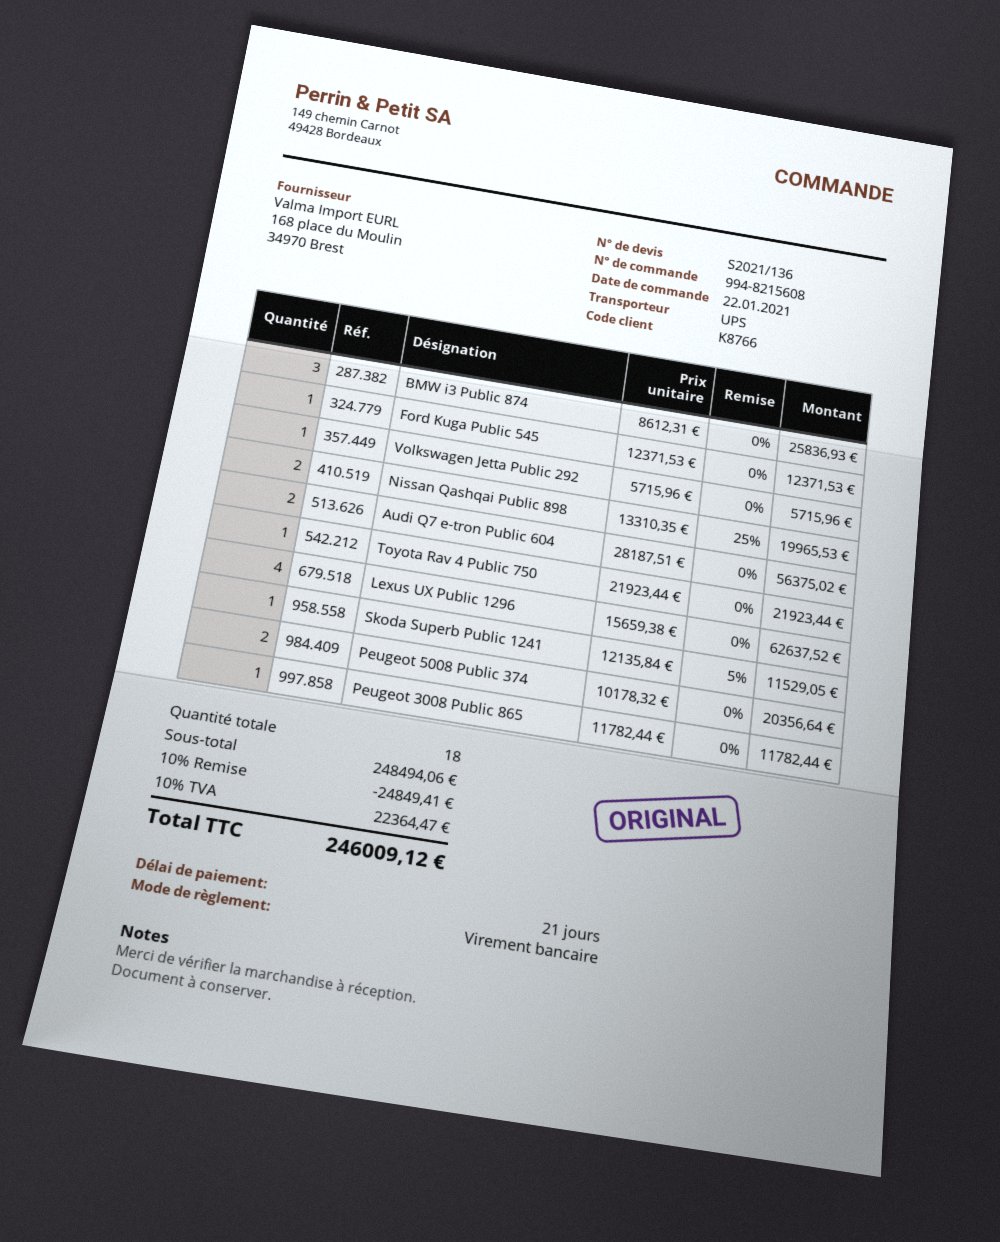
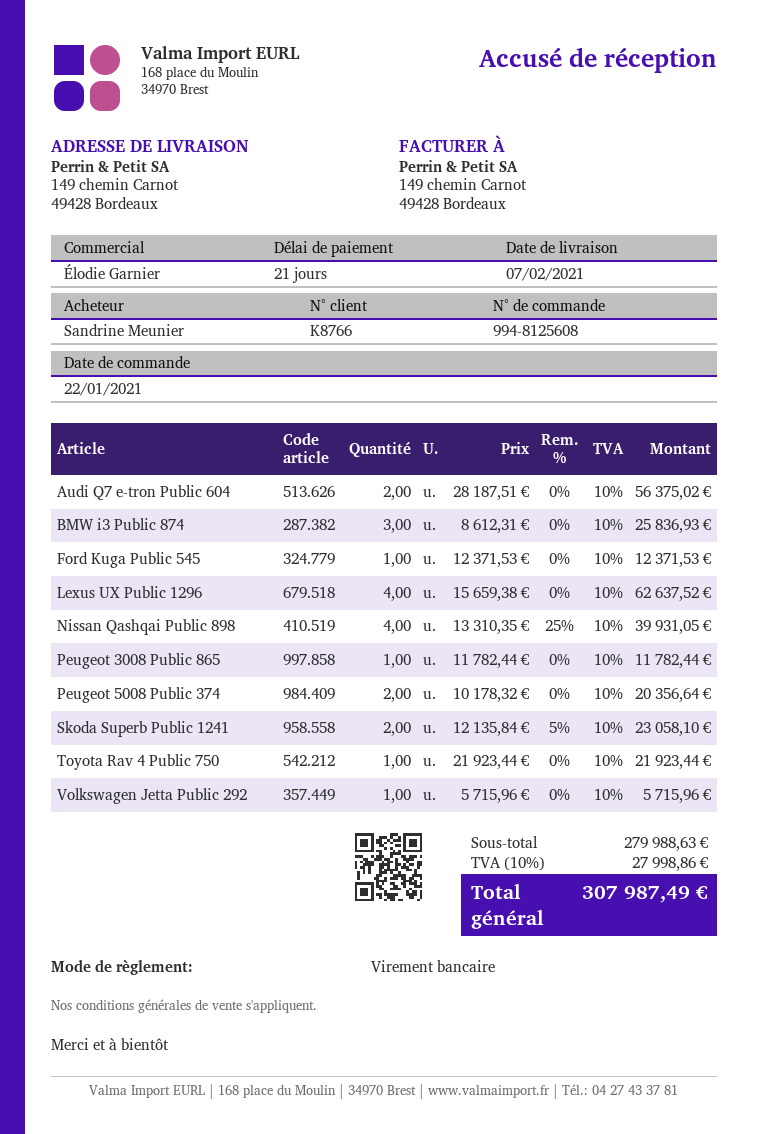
order number: 994-8215608 -> 994-8125608
Nissan Qashqai Public 898: 2 x 13310.35 - 25% = 19965.53 -> 4 x 13310.35 - 25% = 39931.05
Skoda Superb Public 1241: 1 x 12135.84 - 5% = 11529.05 -> 2 x 12135.84 - 5% = 23058.10
subtotal: 248494.06 -> 279988.63
discount: 10% = 24849.41 -> none
tax: 10% = 22364.47 -> 10% = 27998.86
total: 246009.12 -> 307987.49

